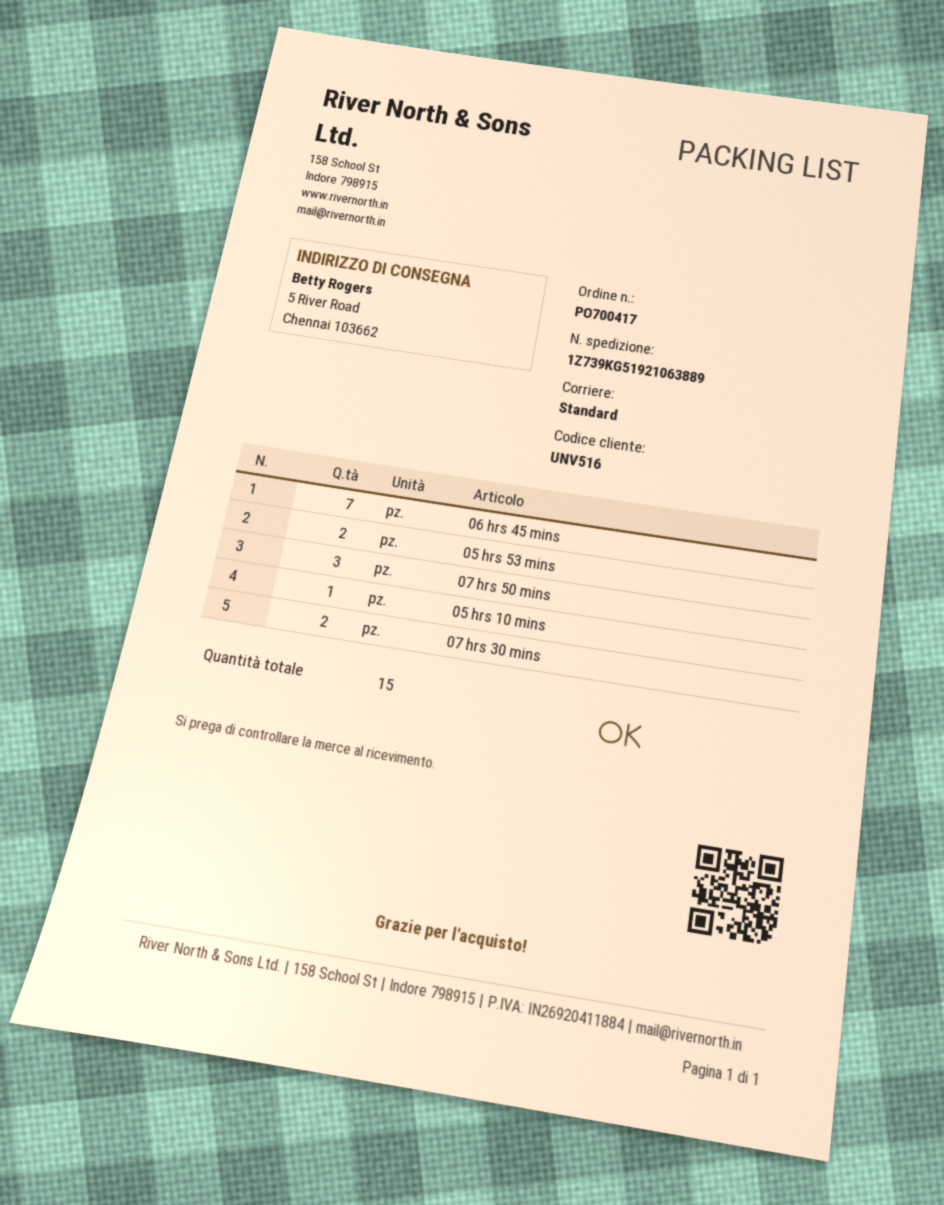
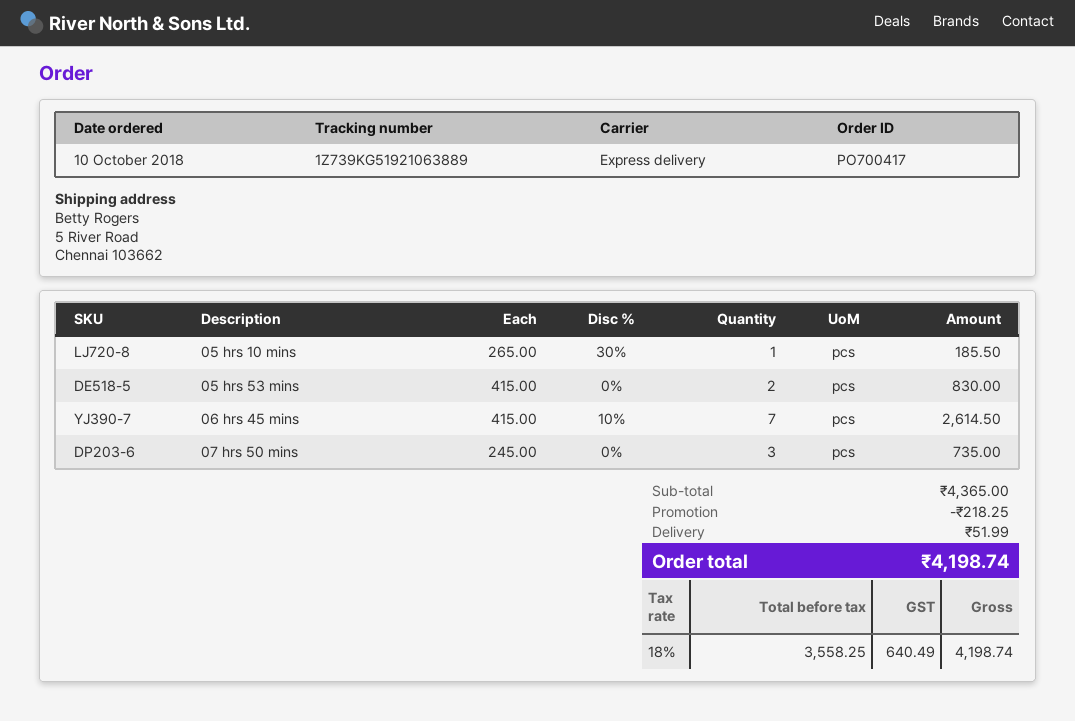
shipping method: standard -> express
07 hrs 30 mins: 2 -> none

